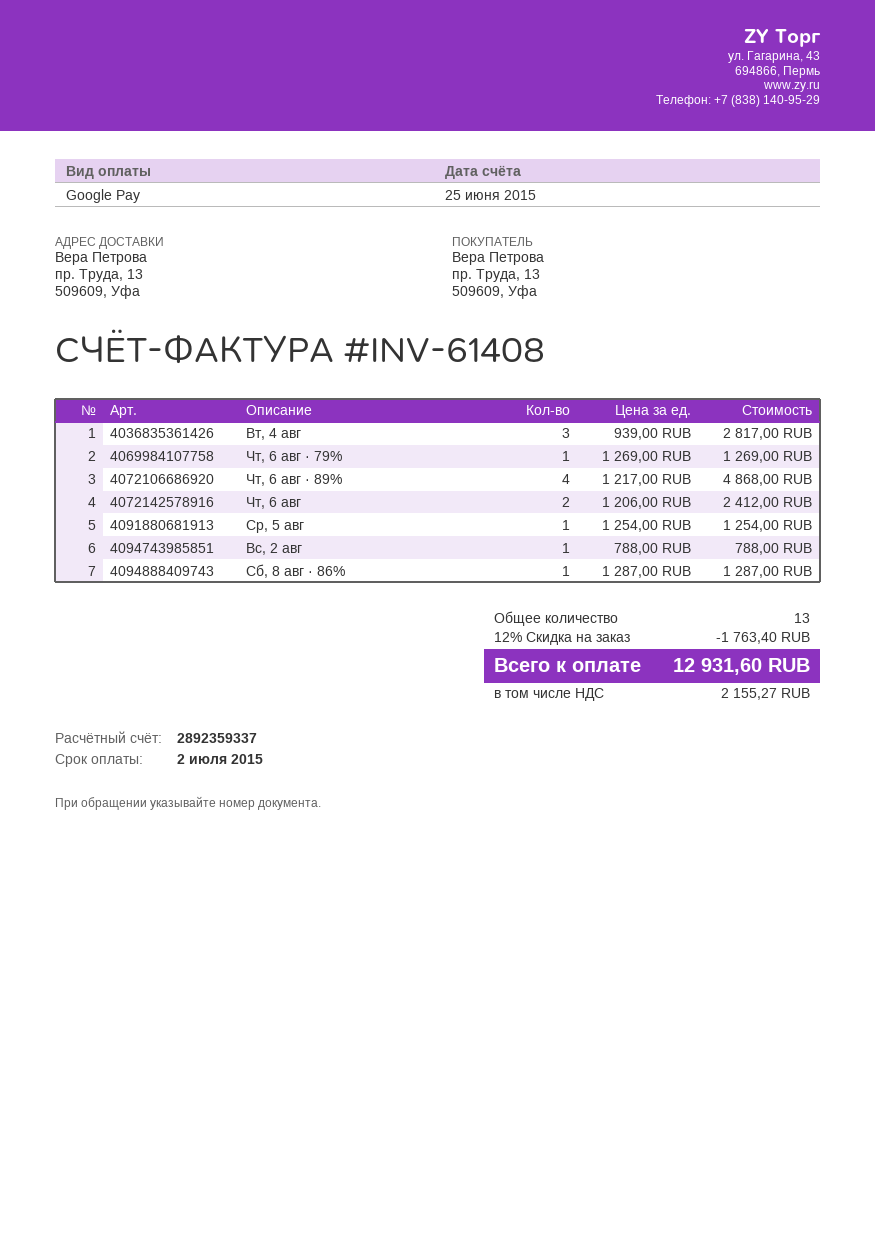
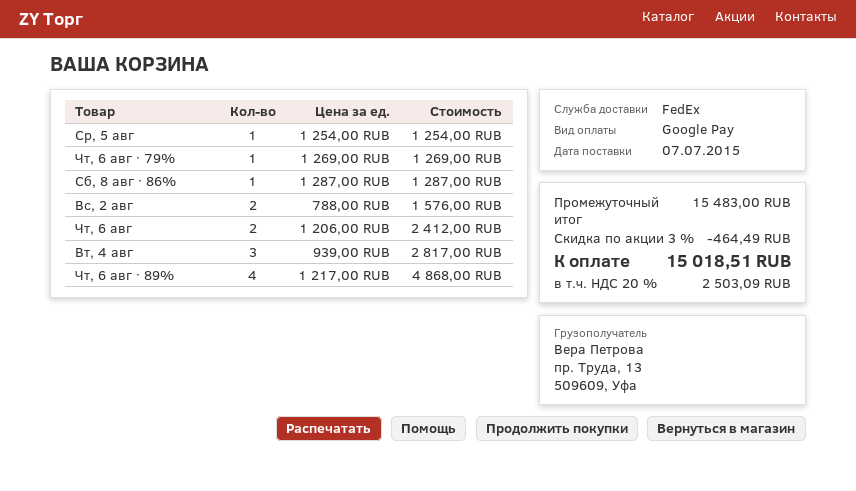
Вс, 2 авг: 1 x 788.00 = 788.00 -> 2 x 788.00 = 1576.00
discount: 12% = 1763.40 -> 3% = 464.49
tax: 2155.27 -> 2503.09
total: 12931.60 -> 15018.51

